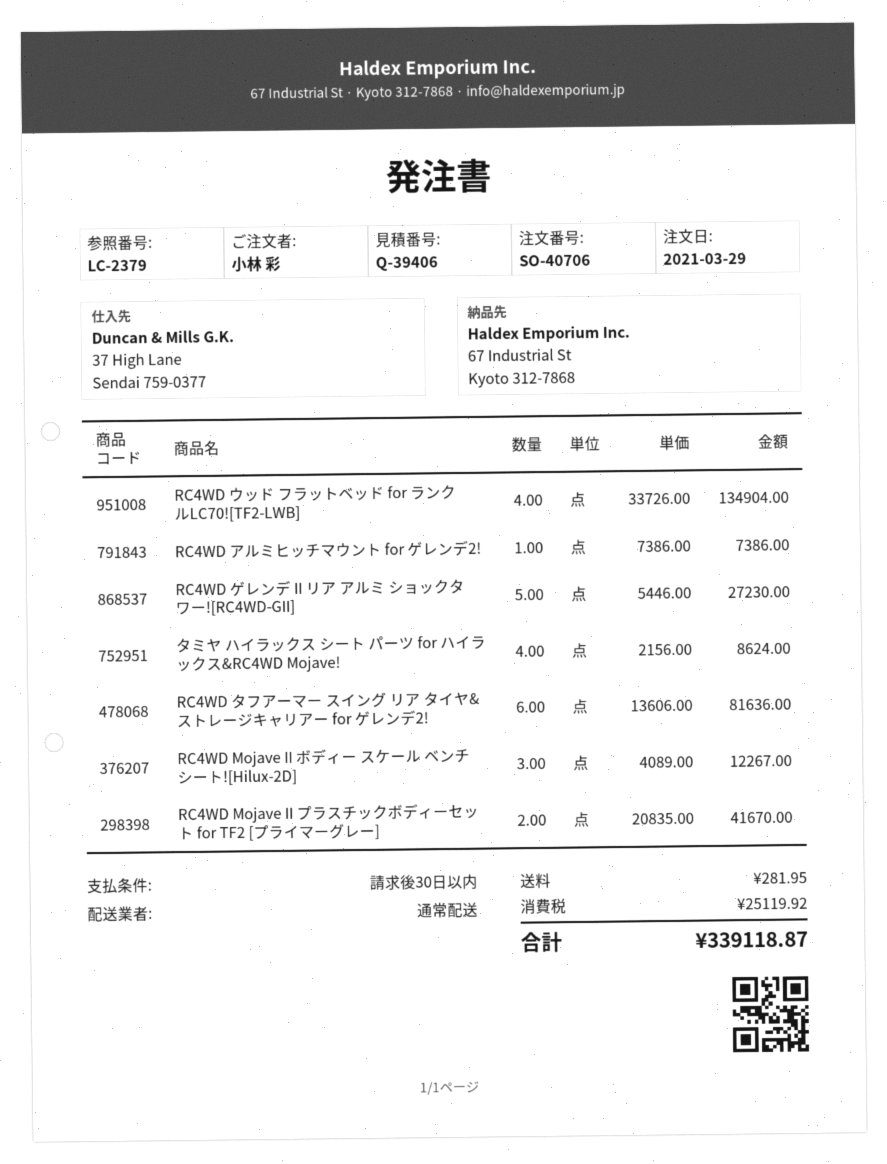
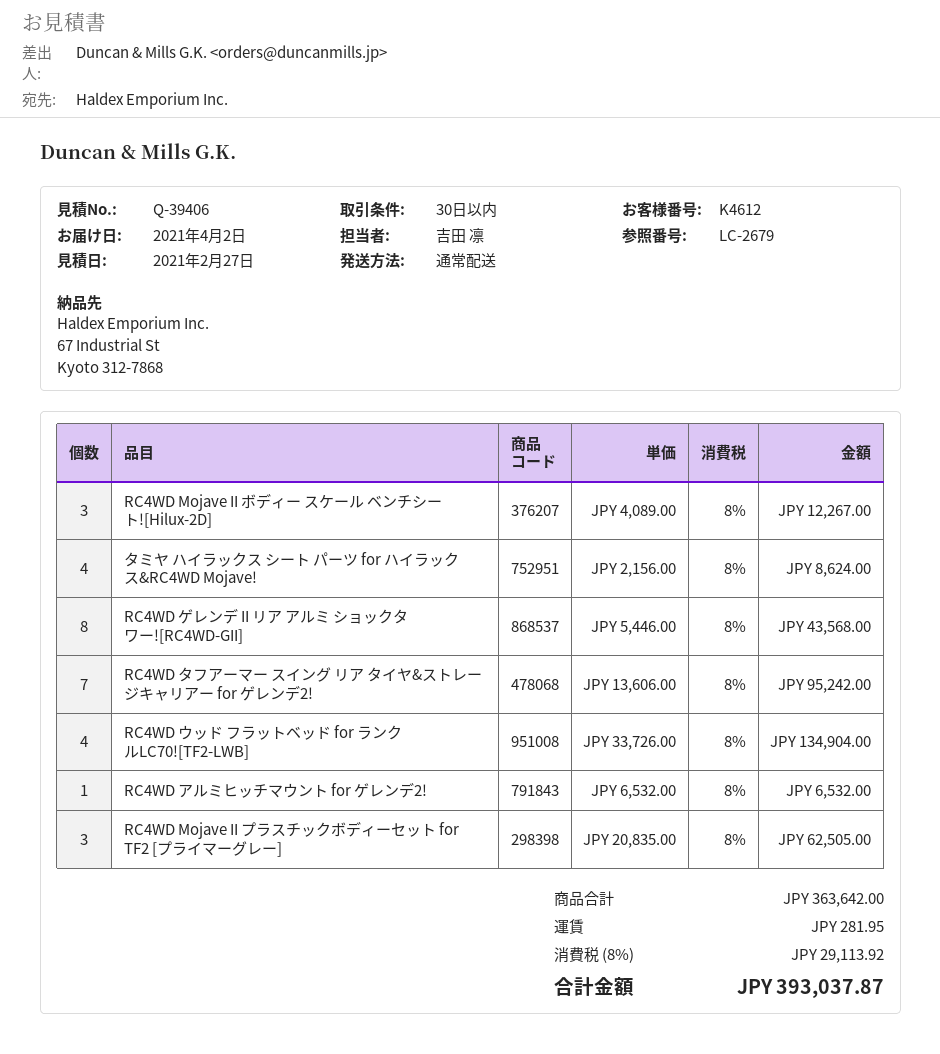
reference: LC-2379 -> LC-2679
RC4WD アルミヒッチマウント for ゲレンデ2!: 1 x 7386.00 = 7386.00 -> 1 x 6532.00 = 6532.00
RC4WD ゲレンデ II リア アルミ ショックタワー![RC4WD-GII]: 5 x 5446.00 = 27230.00 -> 8 x 5446.00 = 43568.00
RC4WD タフアーマー スイング リア タイヤ&ストレージキャリアー for ゲレンデ2!: 6 x 13606.00 = 81636.00 -> 7 x 13606.00 = 95242.00
RC4WD Mojave II プラスチックボディーセット for TF2 [プライマーグレー]: 2 x 20835.00 = 41670.00 -> 3 x 20835.00 = 62505.00
tax: 25119.92 -> 29113.92
total: 339118.87 -> 393037.87

